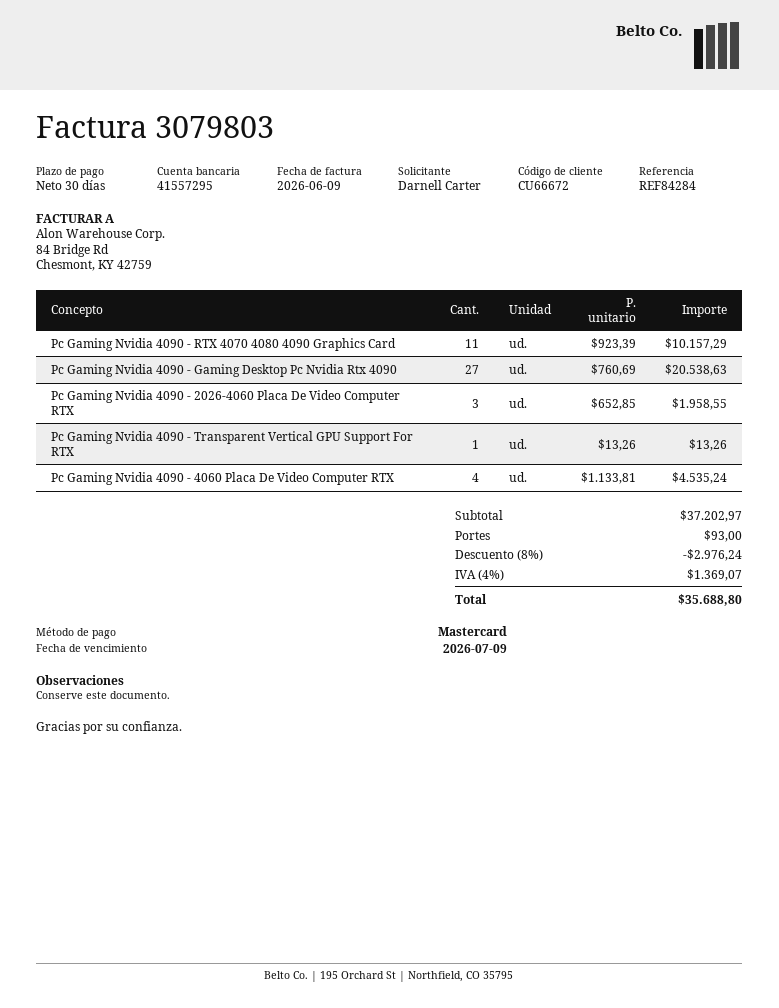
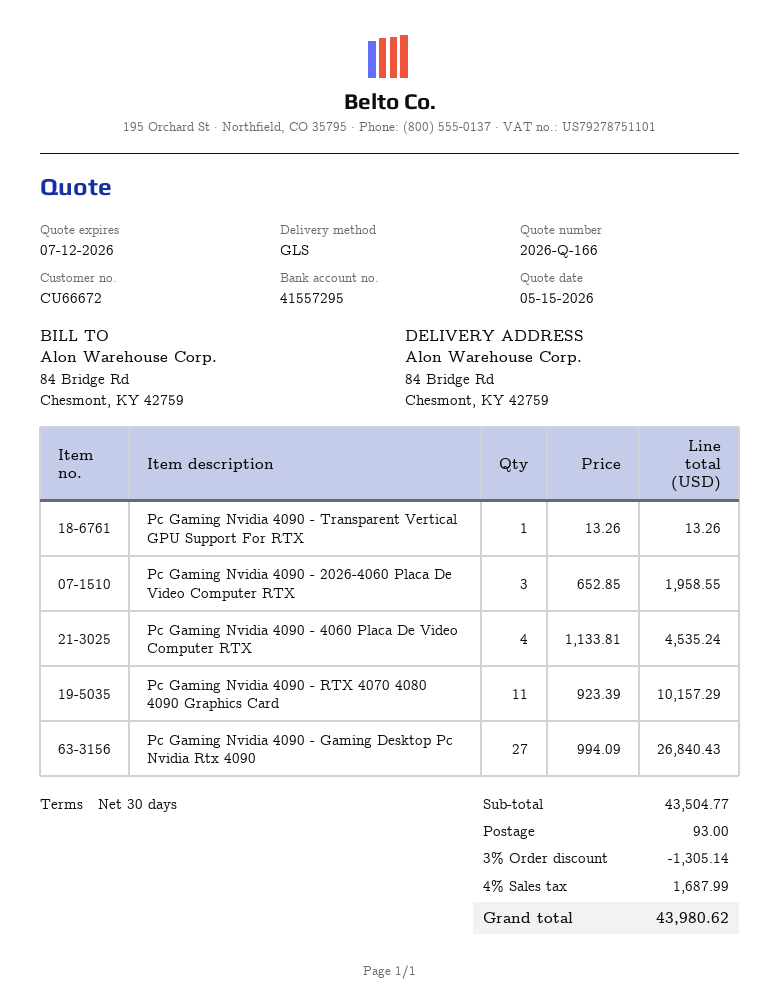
Pc Gaming Nvidia 4090 - Gaming Desktop Pc Nvidia Rtx 4090: 27 x 760.69 = 20538.63 -> 27 x 994.09 = 26840.43
subtotal: 37202.97 -> 43504.77
discount: 8% = 2976.24 -> 3% = 1305.14
tax: 4% = 1369.07 -> 4% = 1687.99
total: 35688.80 -> 43980.62

